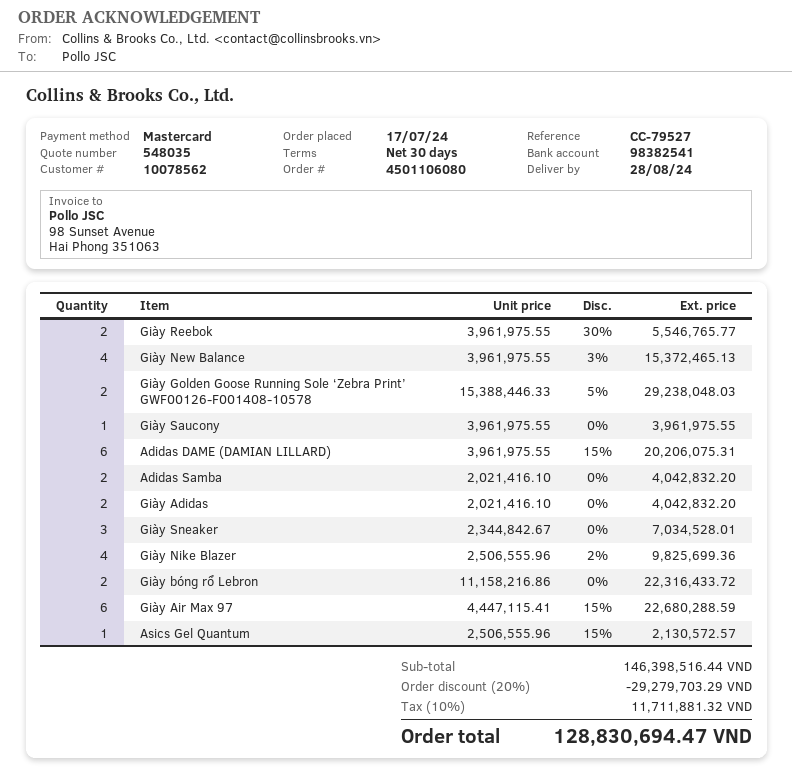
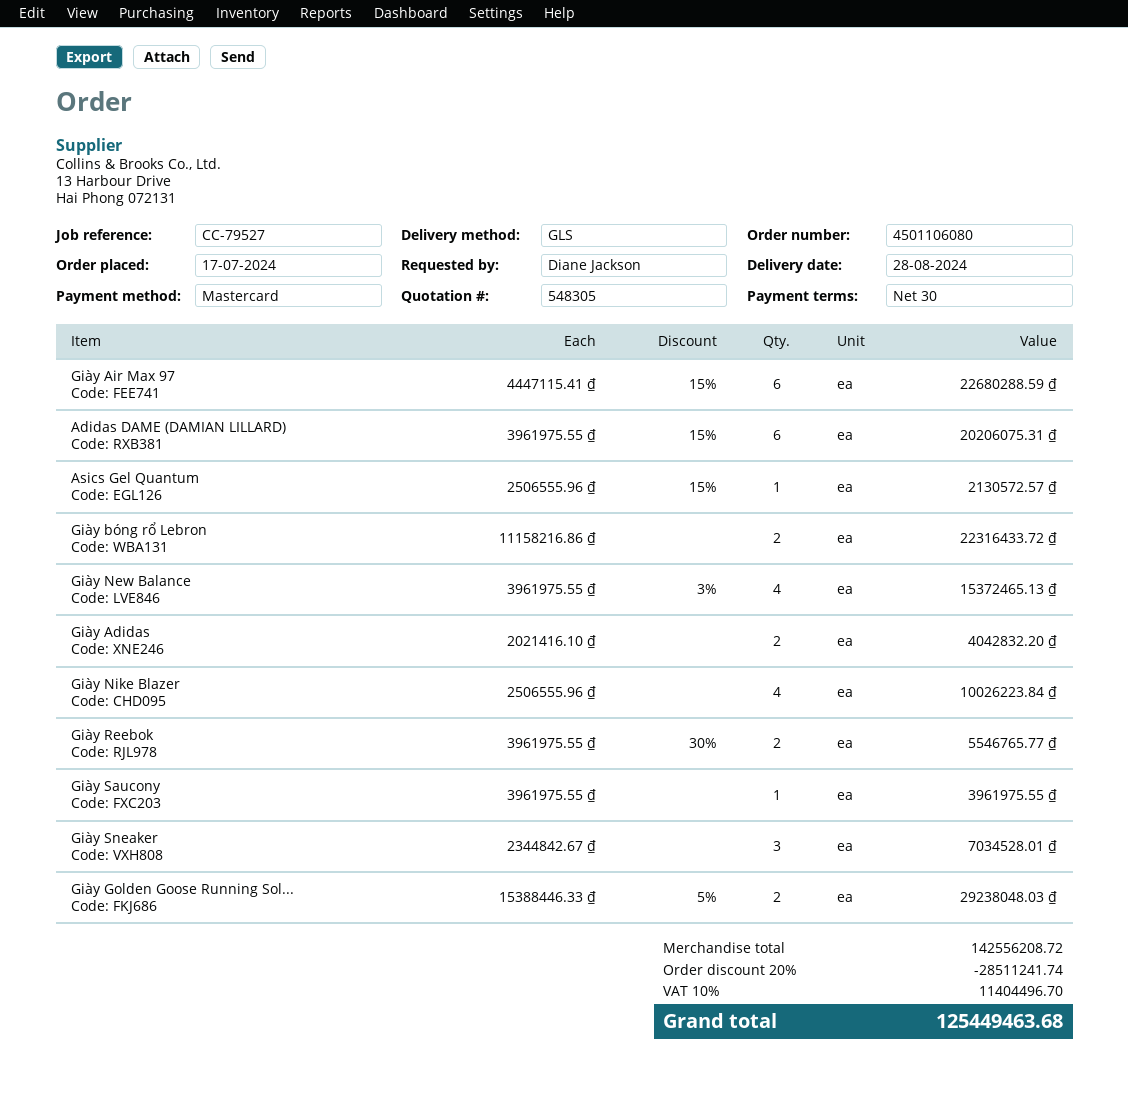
quote number: 548035 -> 548305
Adidas Samba: 2 x 2021416.10 = 4042832.20 -> none
Giày Nike Blazer: 4 x 2506555.96 - 2% = 9825699.36 -> 4 x 2506555.96 = 10026223.84
subtotal: 146398516.44 -> 142556208.72
discount: 20% = 29279703.29 -> 20% = 28511241.74
tax: 10% = 11711881.32 -> 10% = 11404496.70
total: 128830694.47 -> 125449463.68

